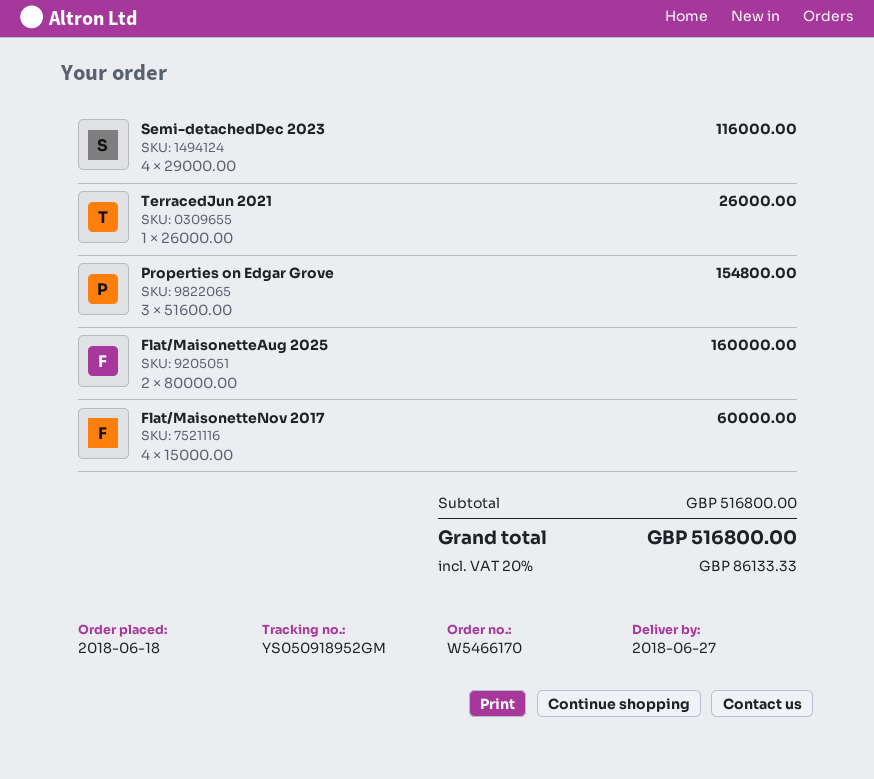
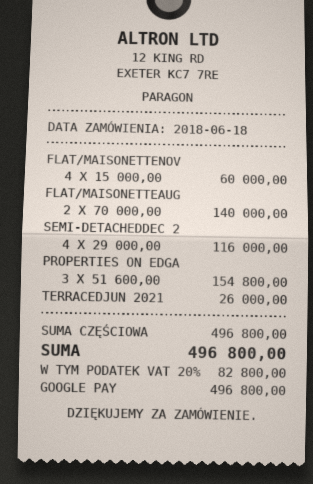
Flat/MaisonetteAug 2025: 2 x 80000.00 = 160000.00 -> 2 x 70000.00 = 140000.00
subtotal: 516800.00 -> 496800.00
tax: 20% = 86133.33 -> 20% = 82800.00
total: 516800.00 -> 496800.00

